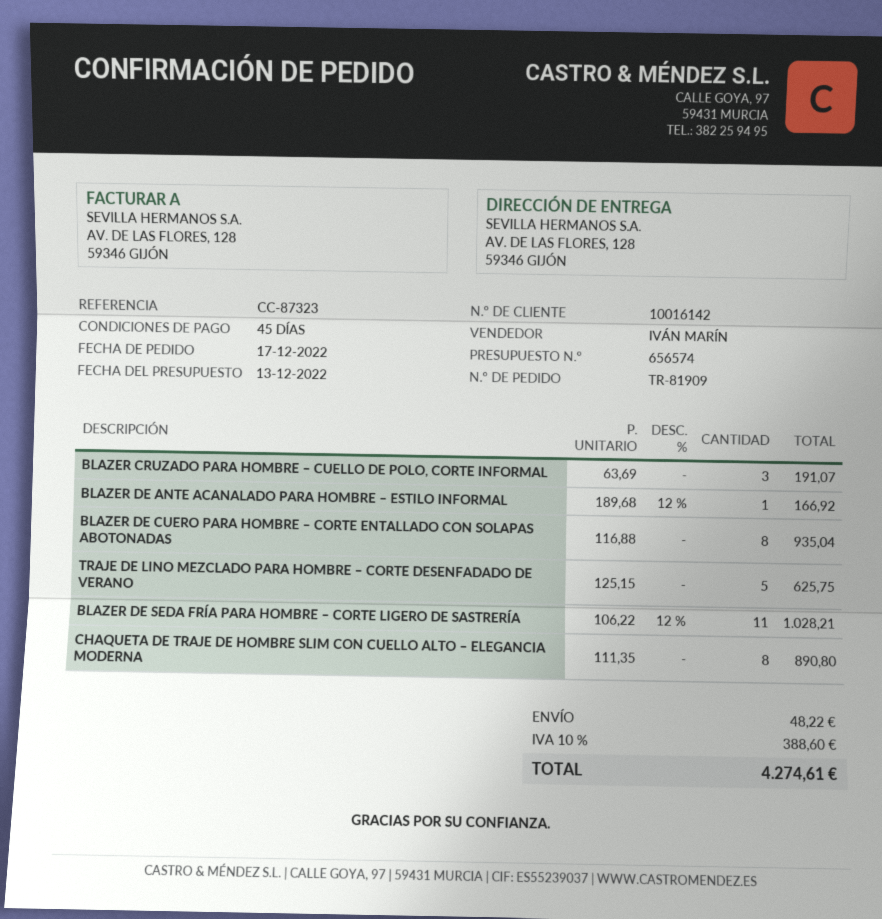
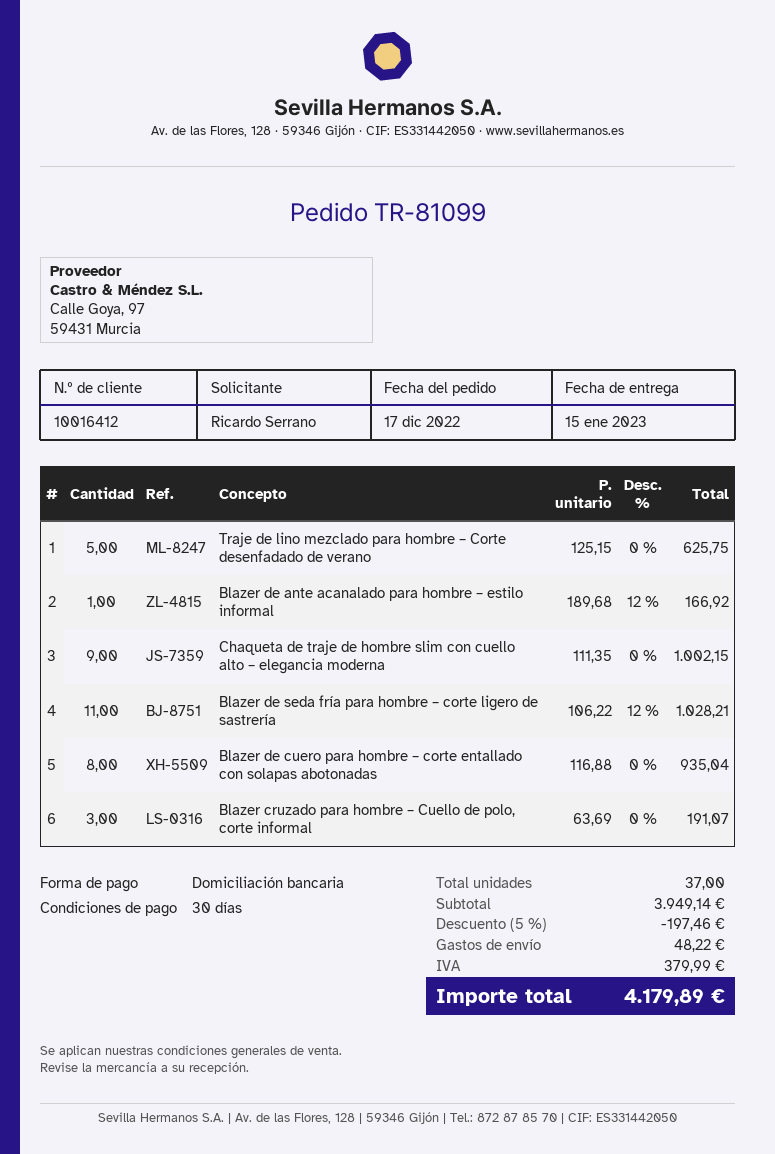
order number: TR-81909 -> TR-81099
payment terms: 45 days -> 30 days
customer number: 10016142 -> 10016412
CHAQUETA DE TRAJE DE HOMBRE SLIM CON CUELLO ALTO – ELEGANCIA MODERNA: 8 x 111.35 = 890.80 -> 9 x 111.35 = 1002.15
discount: none -> 5% = 197.46
tax: 388.60 -> 379.99
total: 4274.61 -> 4179.89

